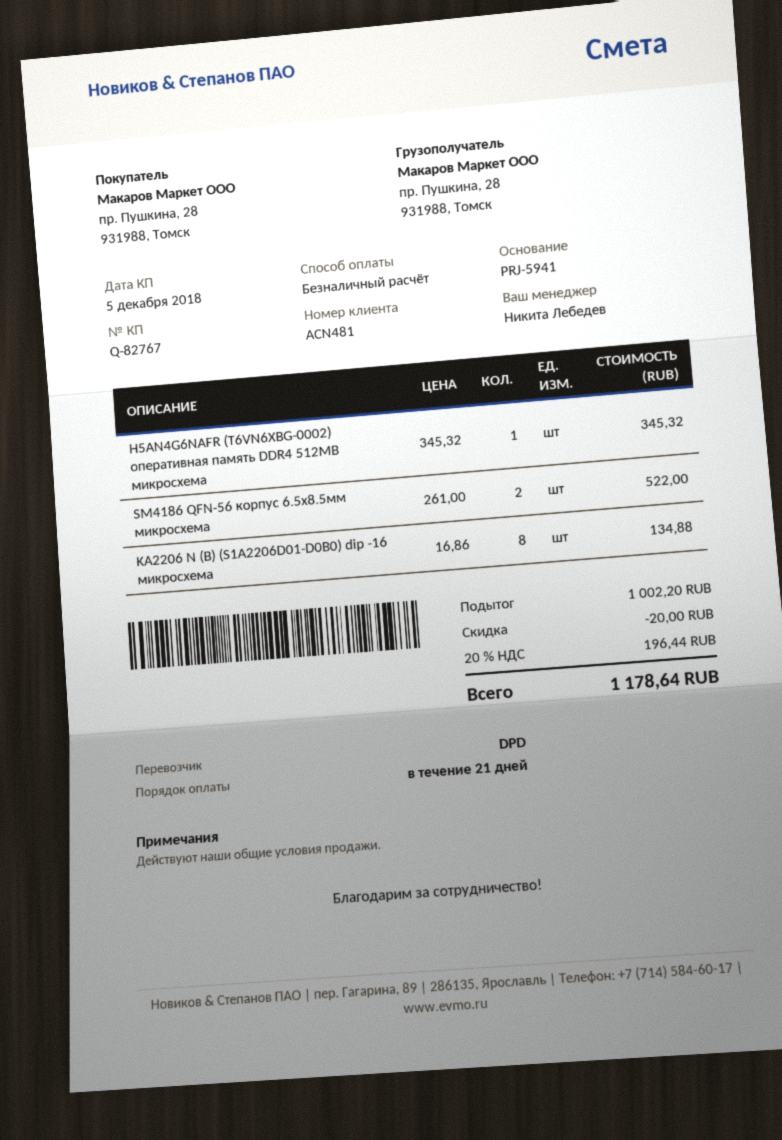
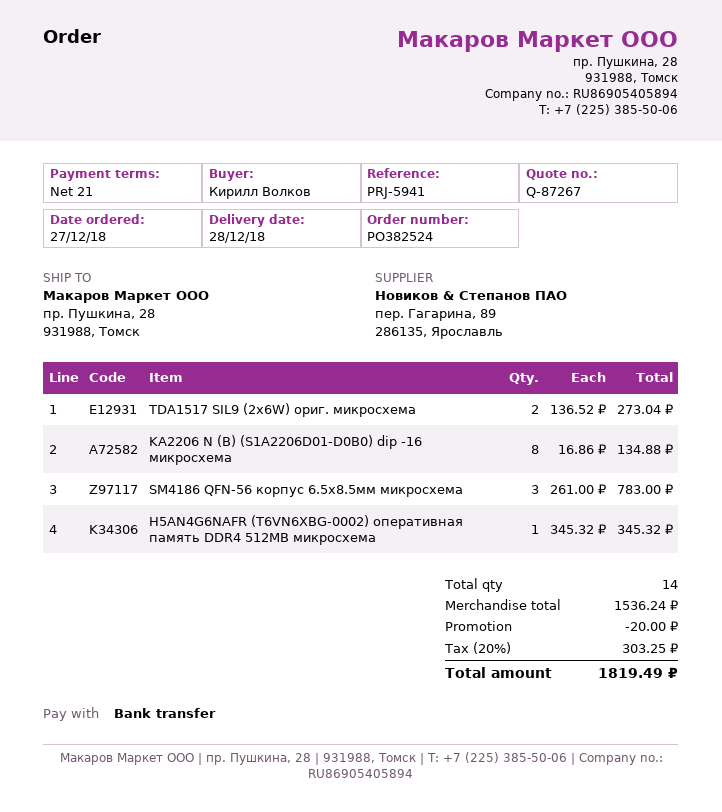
quote number: Q-82767 -> Q-87267
SM4186 QFN-56 корпус 6.5х8.5мм микросхема: 2 x 261.00 = 522.00 -> 3 x 261.00 = 783.00
TDA1517 SIL9 (2x6W) ориг. микросхема: none -> 2 x 136.52 = 273.04
subtotal: 1002.20 -> 1536.24
tax: 20% = 196.44 -> 20% = 303.25
total: 1178.64 -> 1819.49

